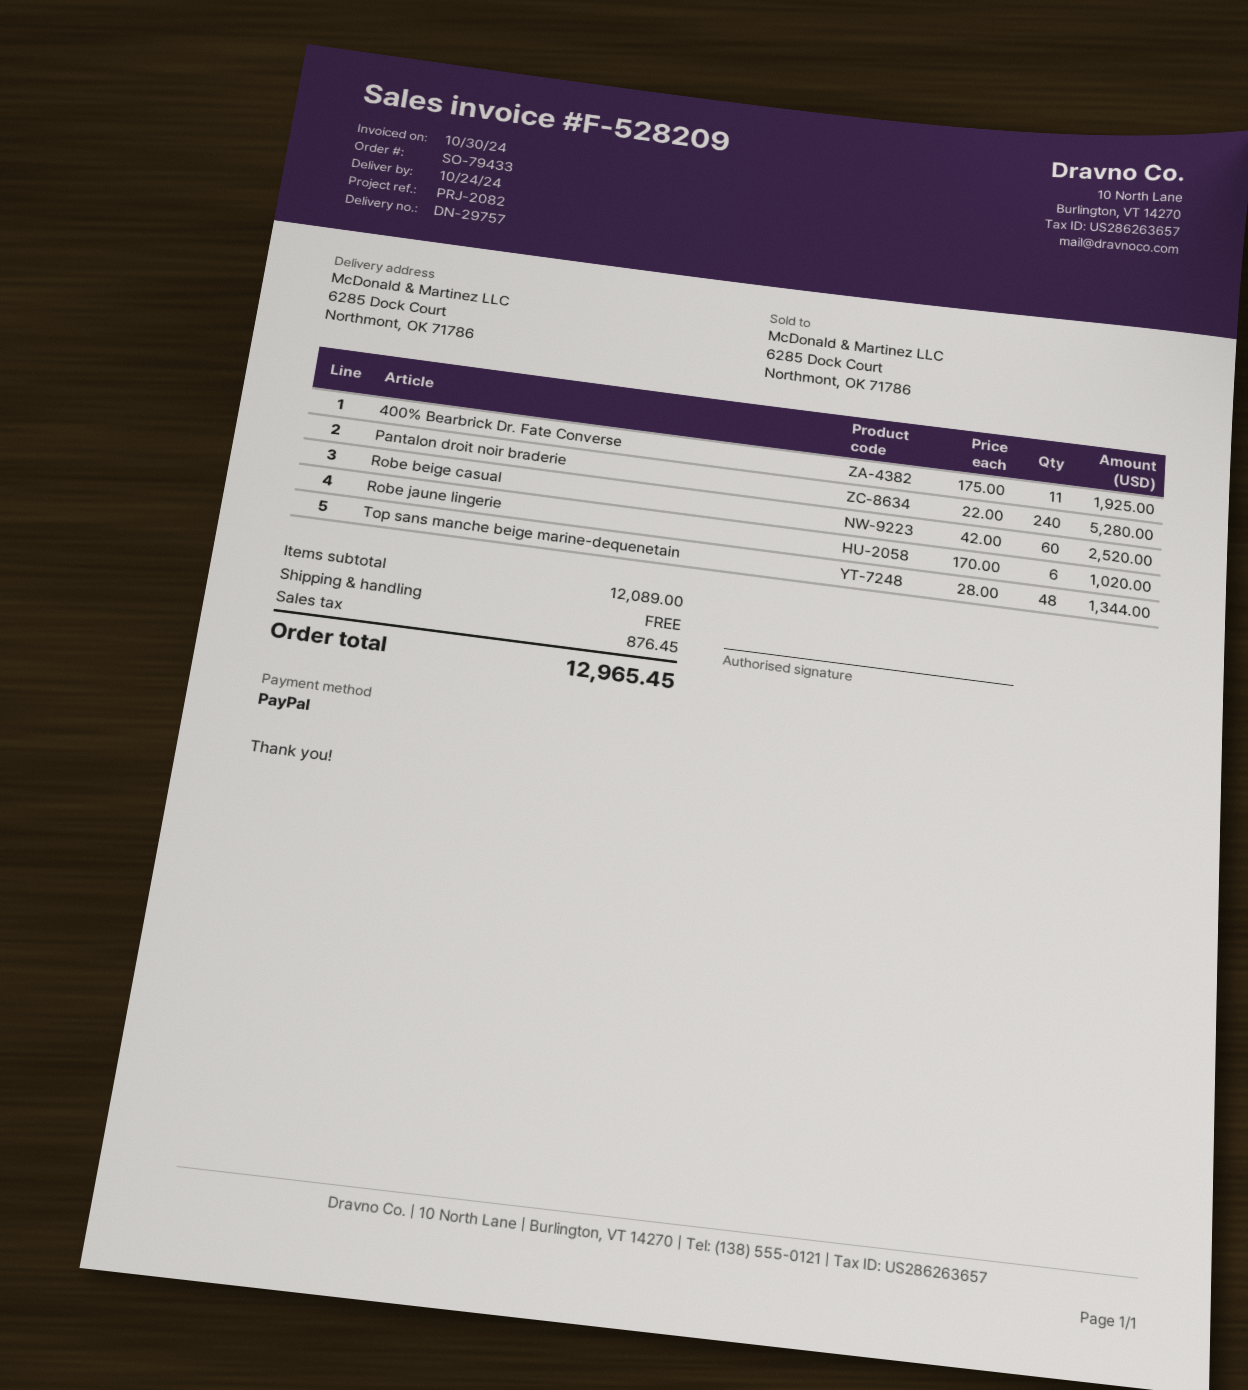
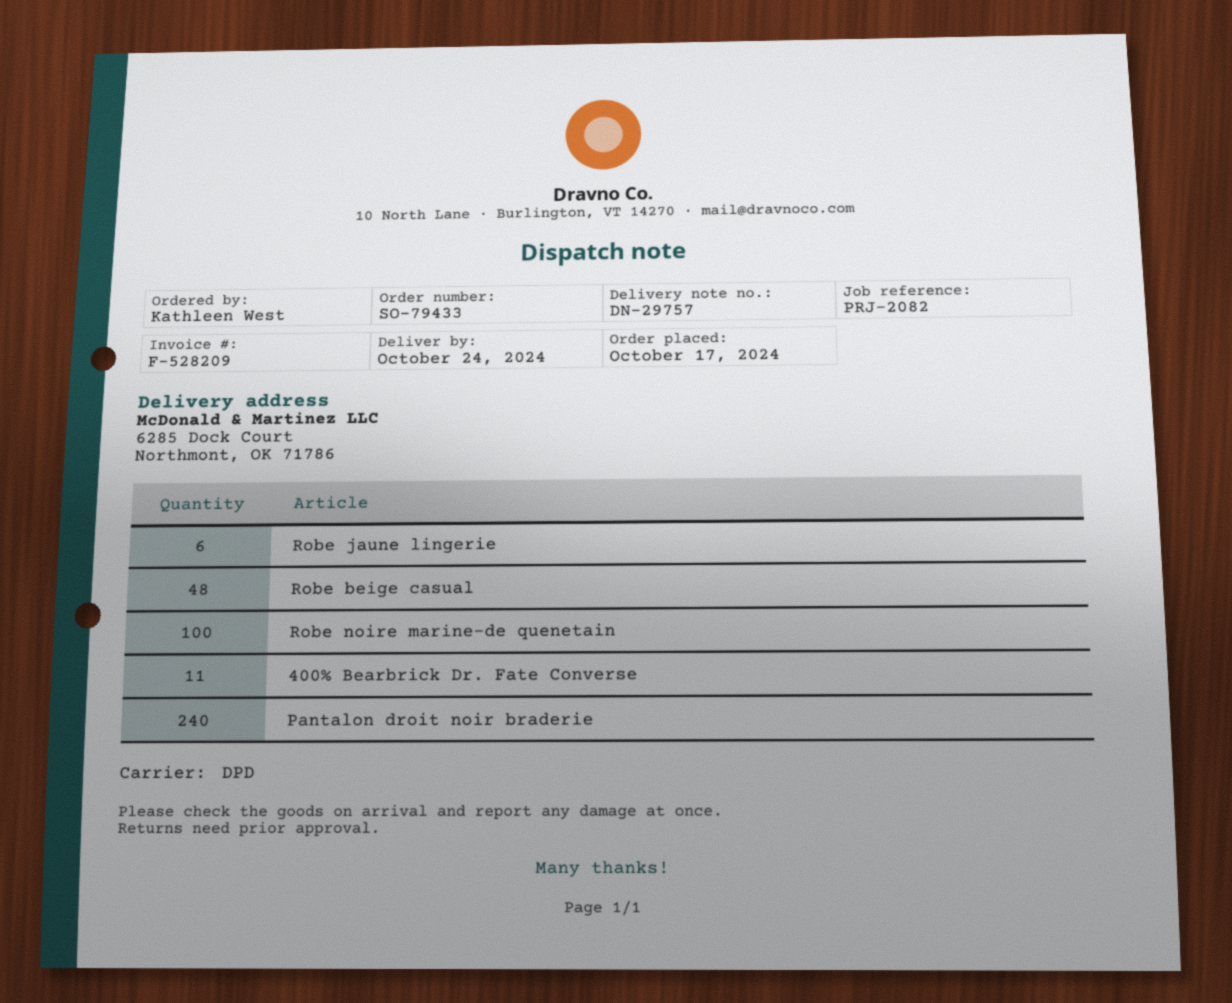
Robe beige casual: 60 -> 48
Top sans manche beige marine-dequenetain: 48 -> none
Robe noire marine-de quenetain: none -> 100

